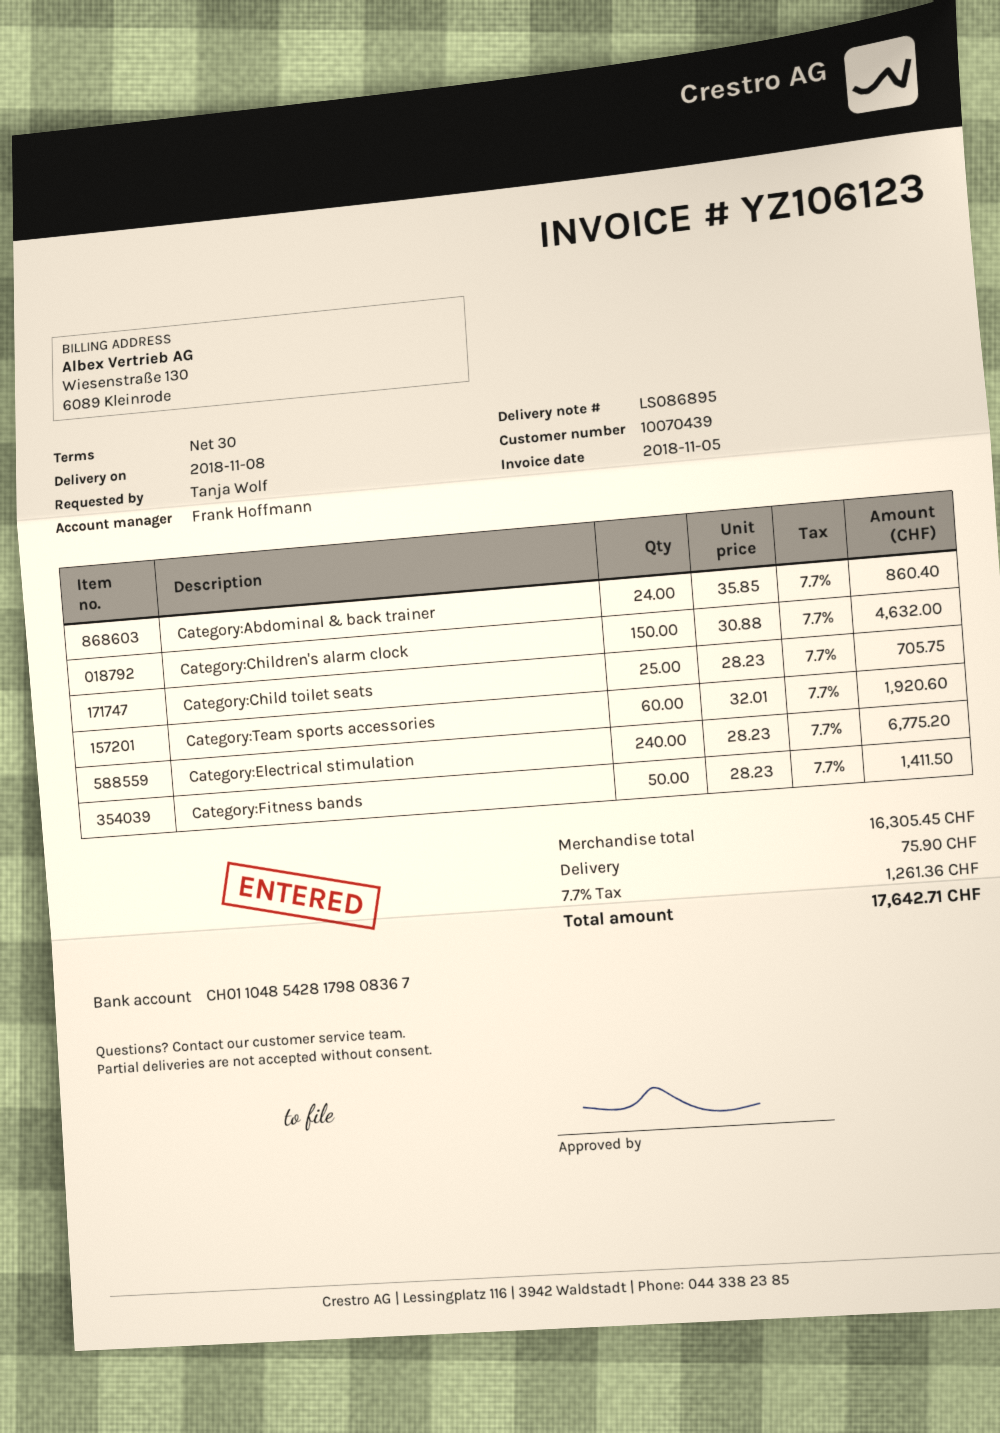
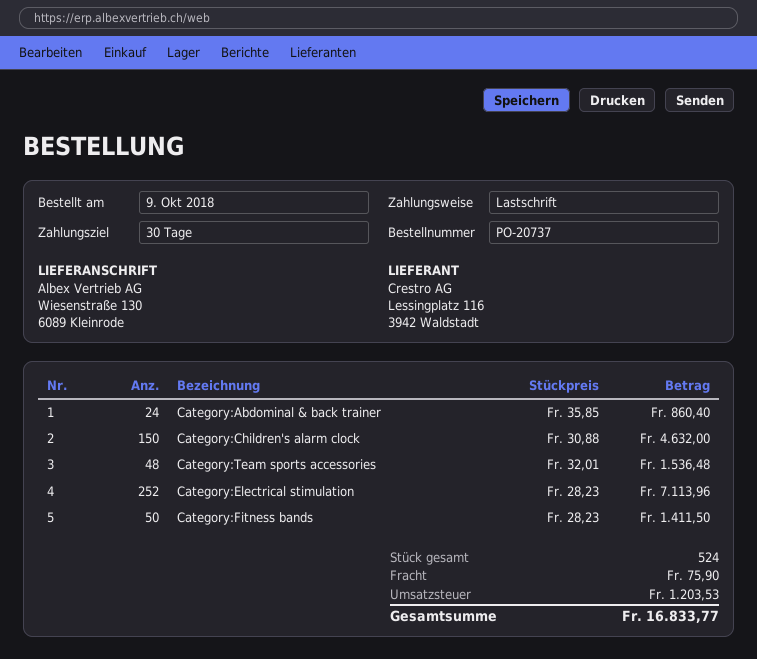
Category:Child toilet seats: 25 x 28.23 = 705.75 -> none
Category:Team sports accessories: 60 x 32.01 = 1920.60 -> 48 x 32.01 = 1536.48
Category:Electrical stimulation: 240 x 28.23 = 6775.20 -> 252 x 28.23 = 7113.96
tax: 1261.36 -> 1203.53
total: 17642.71 -> 16833.77

